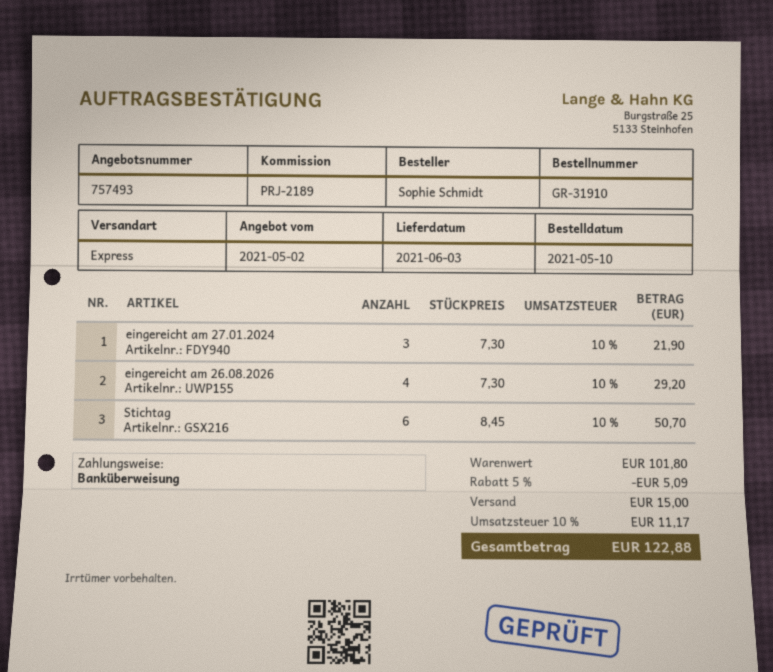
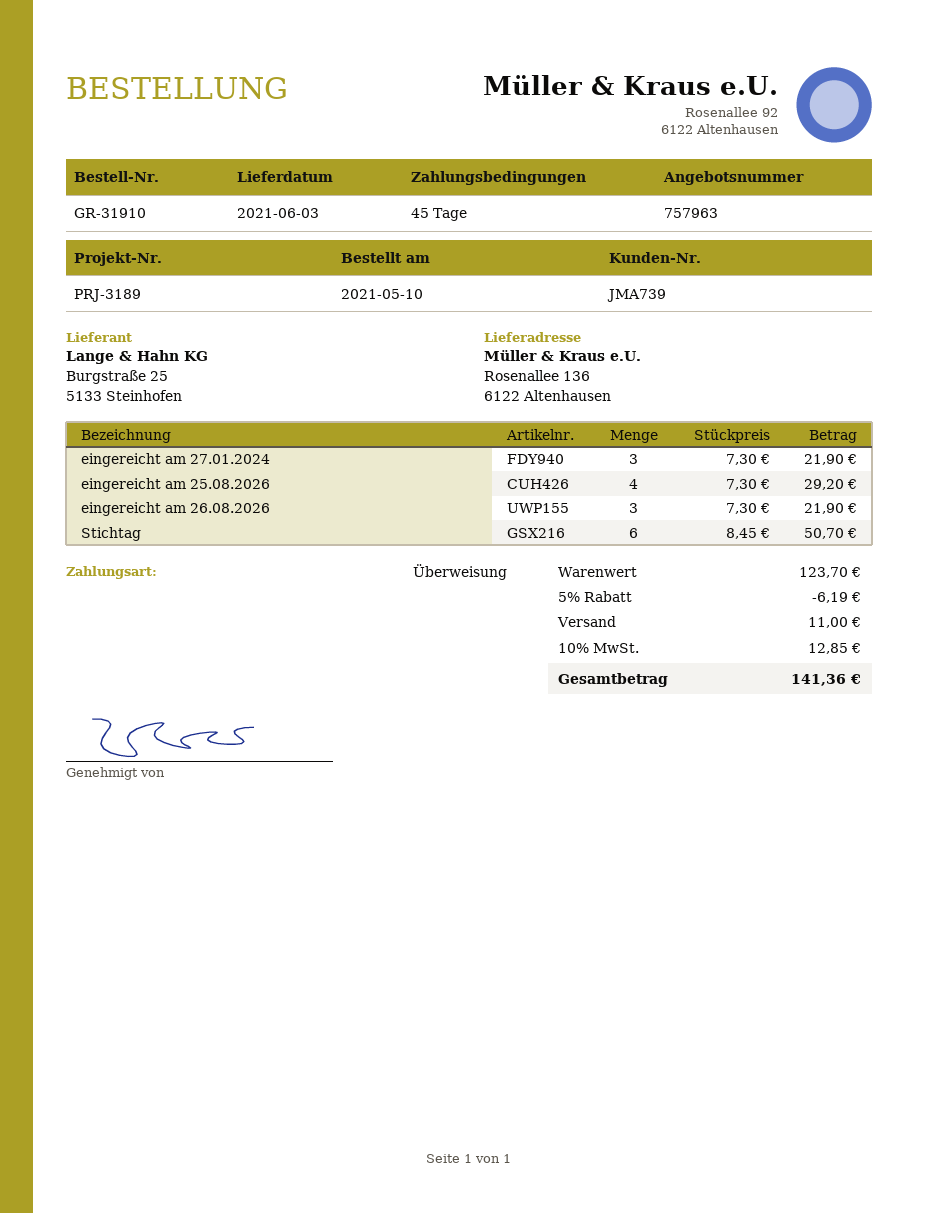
quote number: 757493 -> 757963
reference: PRJ-2189 -> PRJ-3189
eingereicht am 26.08.2026: 4 x 7.30 = 29.20 -> 3 x 7.30 = 21.90
eingereicht am 25.08.2026: none -> 4 x 7.30 = 29.20
subtotal: 101.80 -> 123.70
discount: 5% = 5.09 -> 5% = 6.19
shipping: 15.00 -> 11.00
tax: 10% = 11.17 -> 10% = 12.85
total: 122.88 -> 141.36

